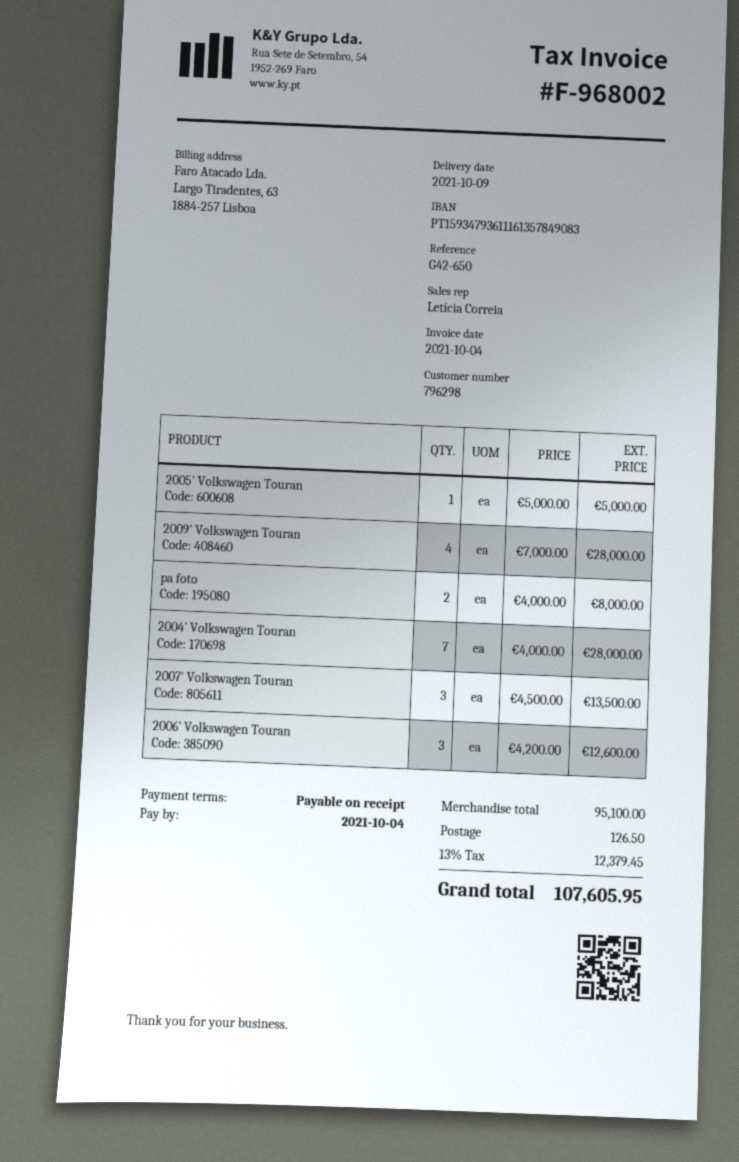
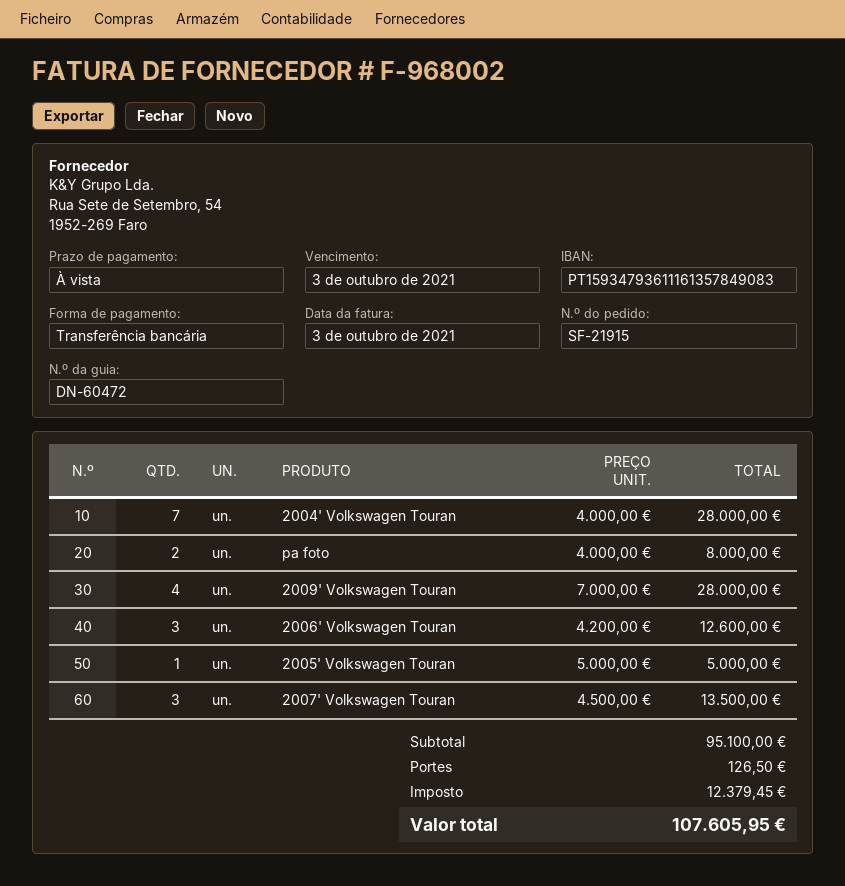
invoice date: 2021-10-04 -> 2021-10-03
due date: 2021-10-04 -> 2021-10-03

